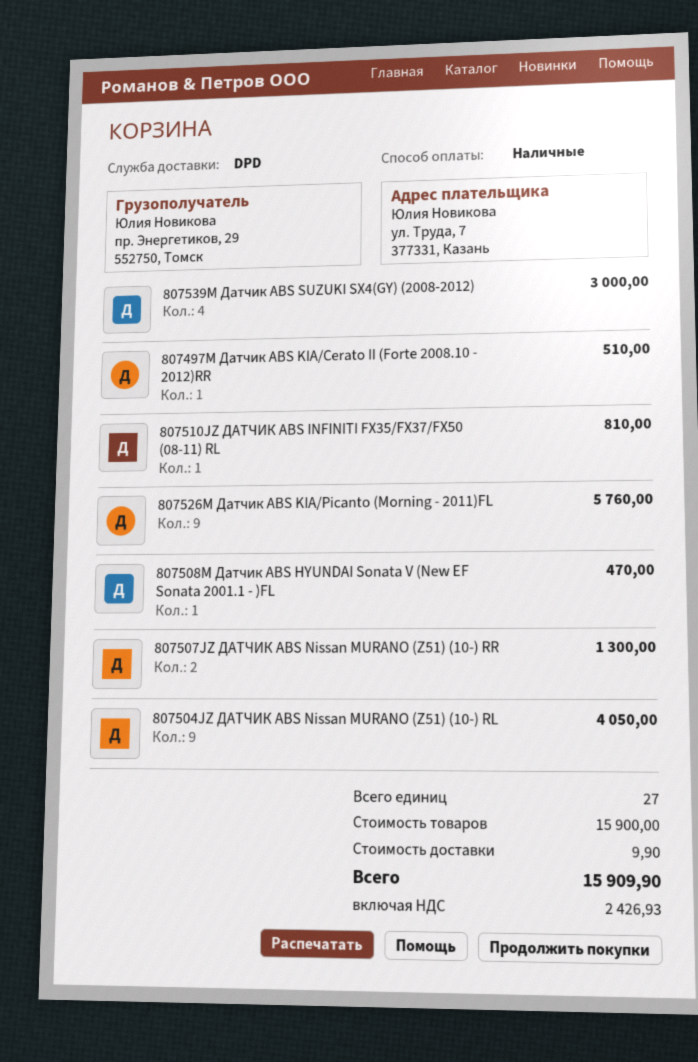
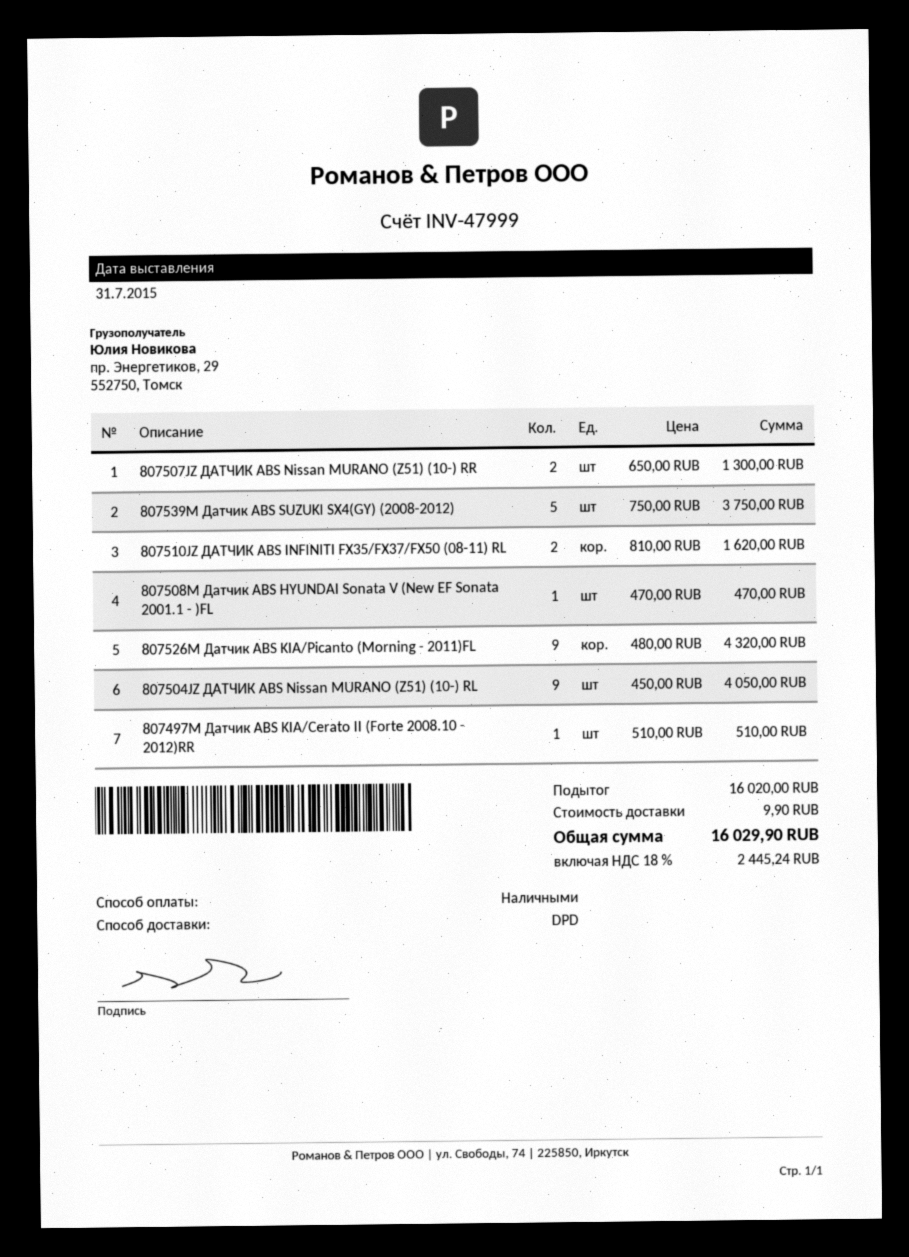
807539M Датчик ABS SUZUKI SX4(GY) (2008-2012): 4 for 3000.00 -> 5 for 3750.00
807510JZ ДАТЧИК ABS INFINITI FX35/FX37/FX50 (08-11) RL: 1 for 810.00 -> 2 for 1620.00
807526M Датчик ABS KIA/Picanto (Morning - 2011)FL: 9 for 5760.00 -> 9 for 4320.00
subtotal: 15900.00 -> 16020.00
tax: 2426.93 -> 2445.24
total: 15909.90 -> 16029.90

